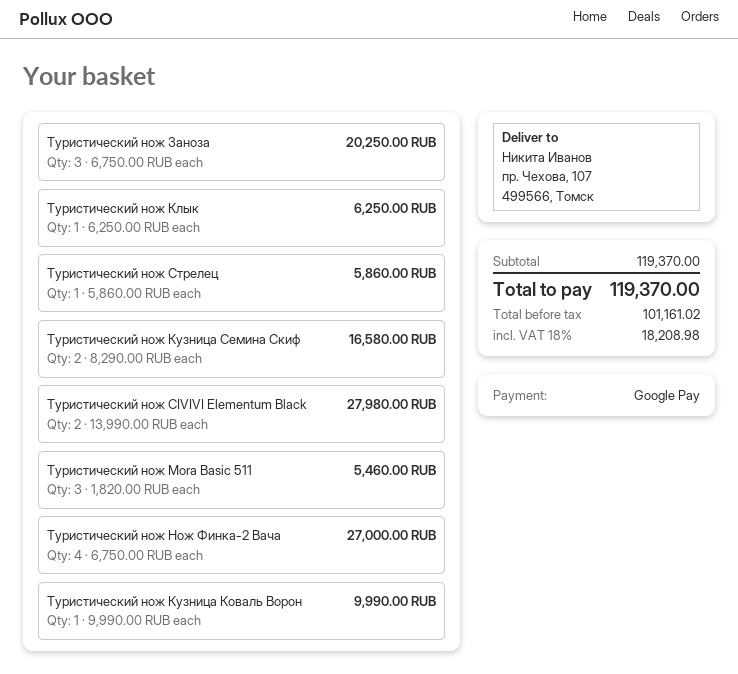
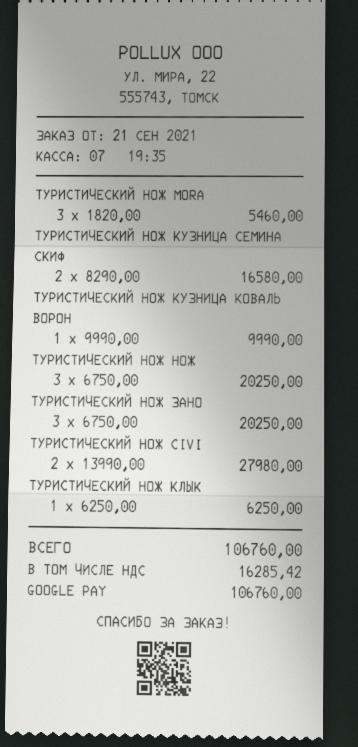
Туристический нож Стрелец: 1 x 5860.00 = 5860.00 -> none
Туристический нож Нож Финка-2 Вача: 4 x 6750.00 = 27000.00 -> 3 x 6750.00 = 20250.00
tax: 18208.98 -> 16285.42
total: 119370.00 -> 106760.00

